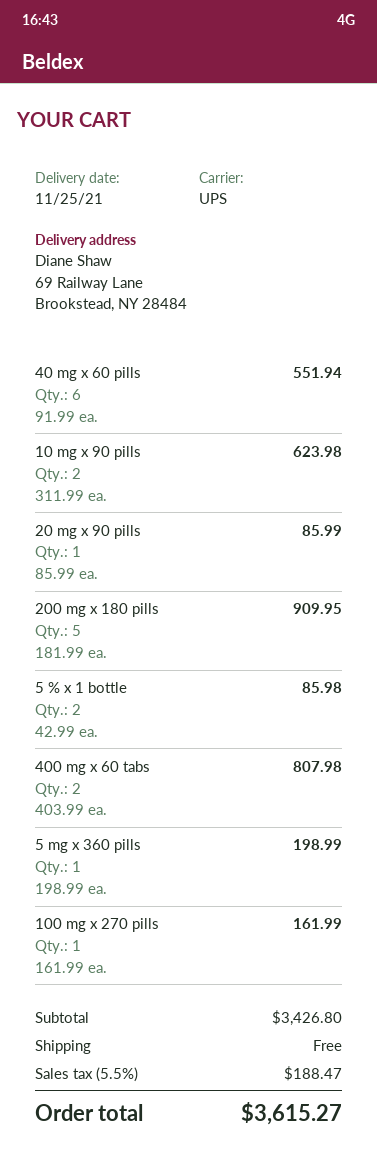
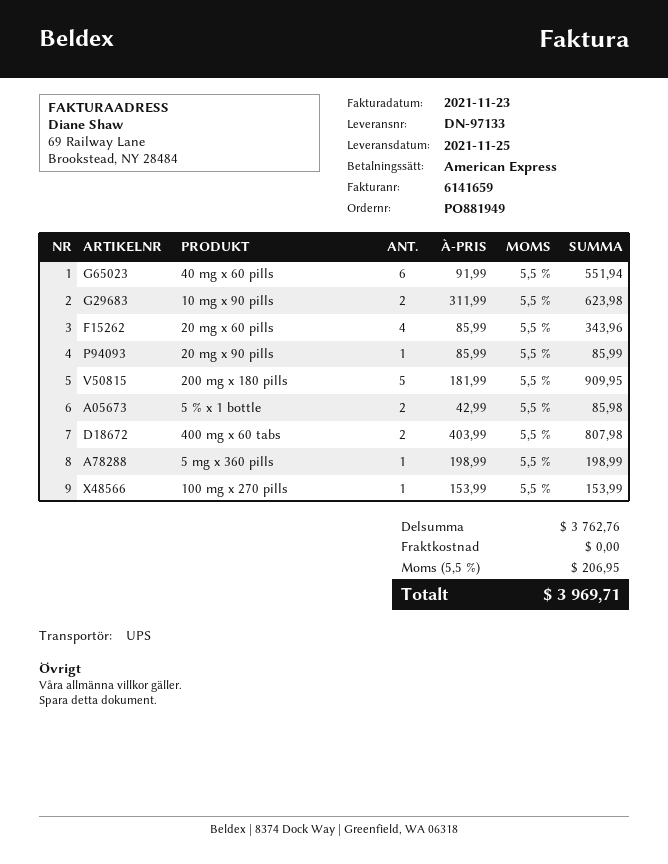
100 mg x 270 pills: 1 x 161.99 = 161.99 -> 1 x 153.99 = 153.99
20 mg x 60 pills: none -> 4 x 85.99 = 343.96
subtotal: 3426.80 -> 3762.76
tax: 5.5% = 188.47 -> 5.5% = 206.95
total: 3615.27 -> 3969.71

